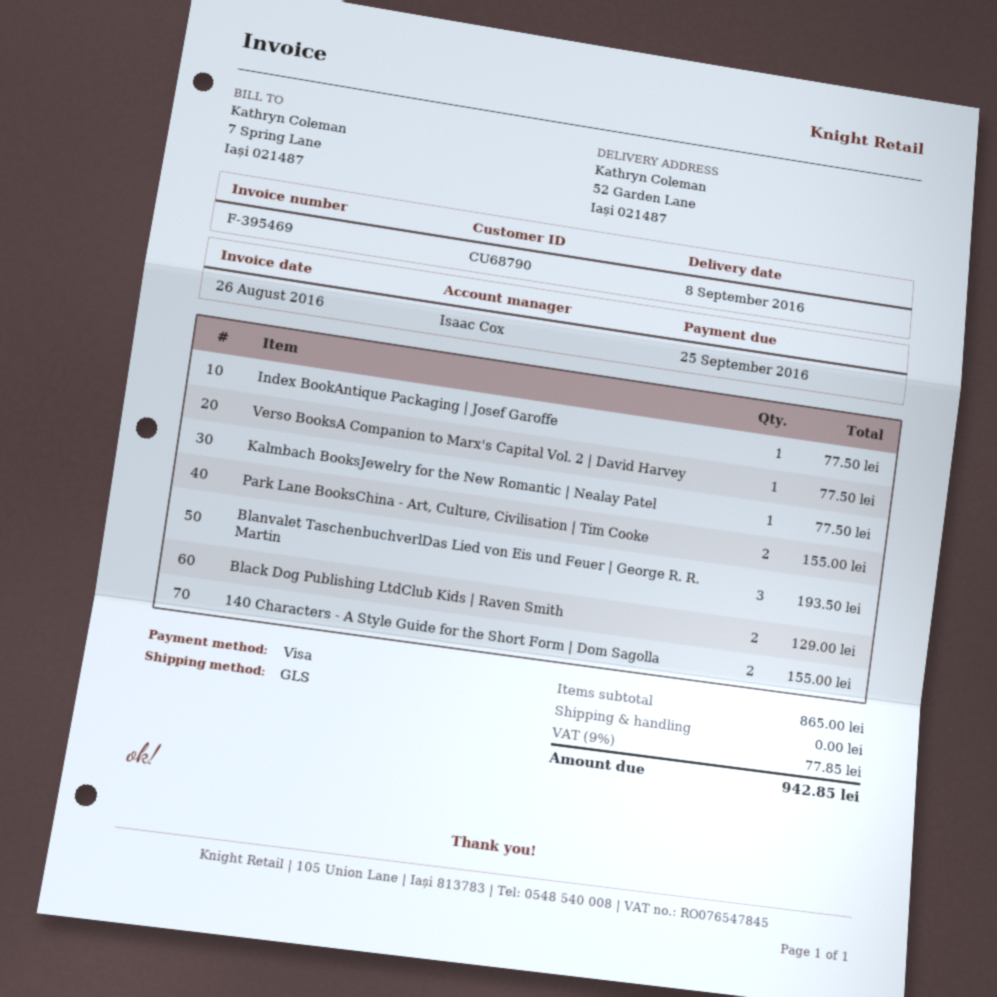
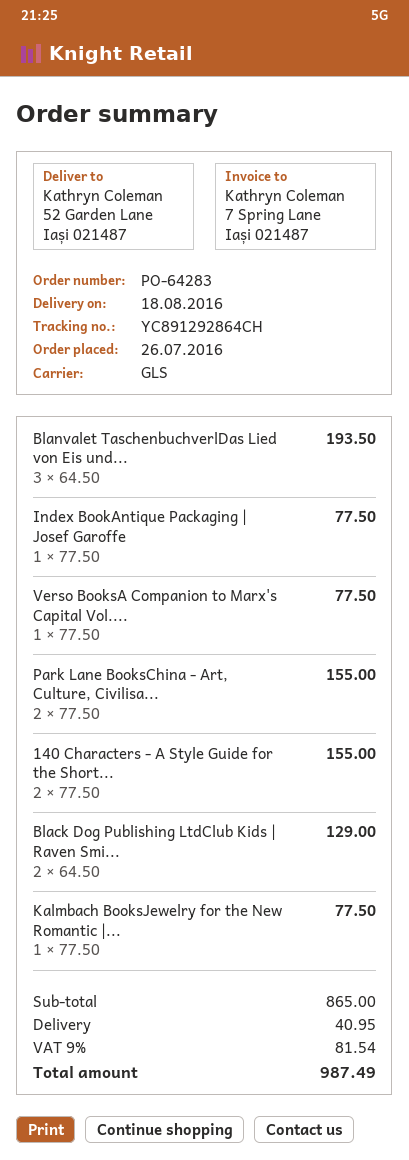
delivery date: 2016-09-08 -> 2016-08-18
shipping: 0.00 -> 40.95
tax: 9% = 77.85 -> 9% = 81.54
total: 942.85 -> 987.49

